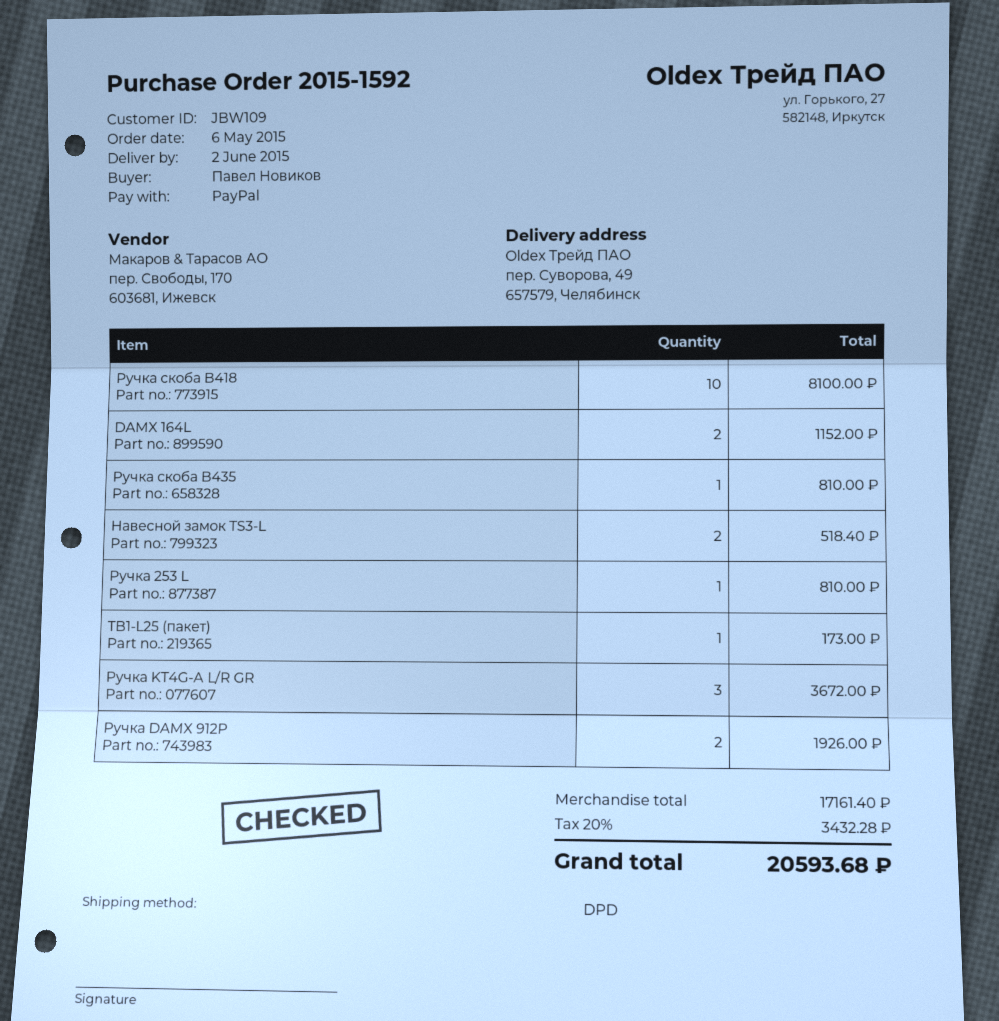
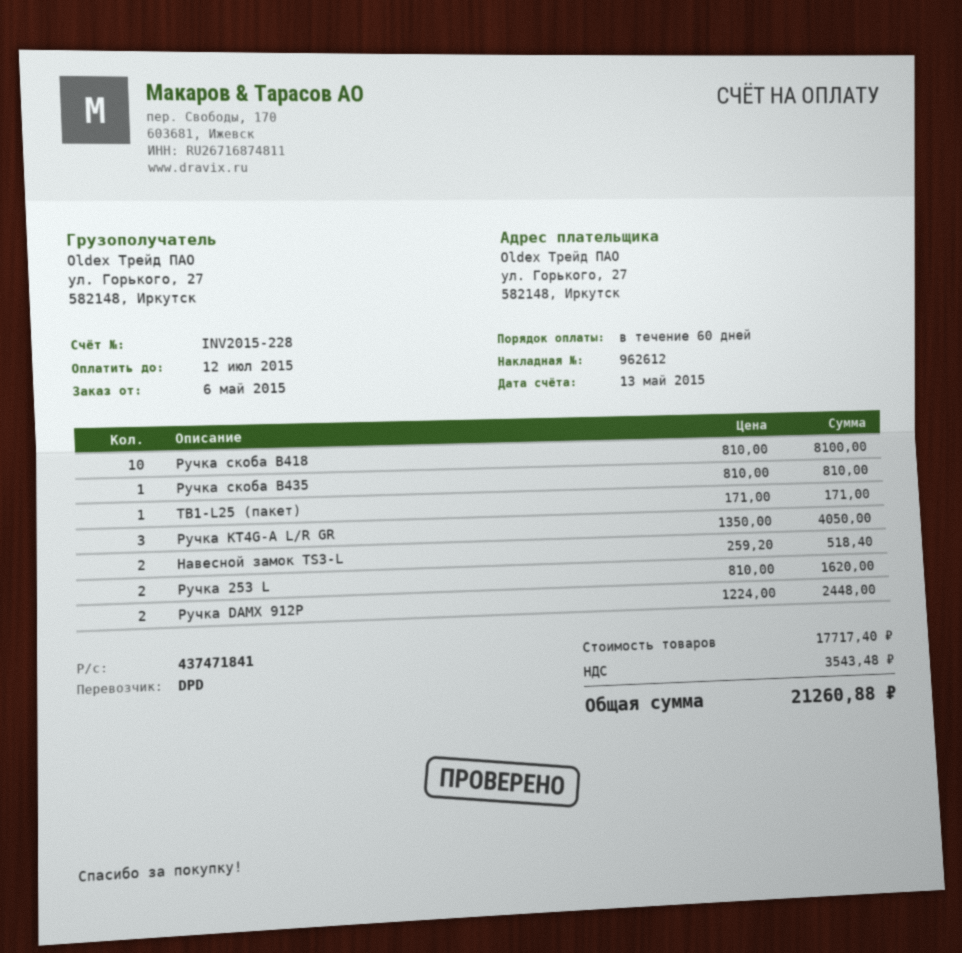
ship to: пер. Суворова, 49, 657579, Челябинск -> ул. Горького, 27, 582148, Иркутск
DAMX 164L: 2 for 1152.00 -> none
Ручка 253 L: 1 for 810.00 -> 2 for 1620.00
TB1-L25 (пакет): 1 for 173.00 -> 1 for 171.00
Ручка KT4G-А L/R GR: 3 for 3672.00 -> 3 for 4050.00
Ручка DAMX 912Р: 2 for 1926.00 -> 2 for 2448.00
subtotal: 17161.40 -> 17717.40
tax: 3432.28 -> 3543.48
total: 20593.68 -> 21260.88

